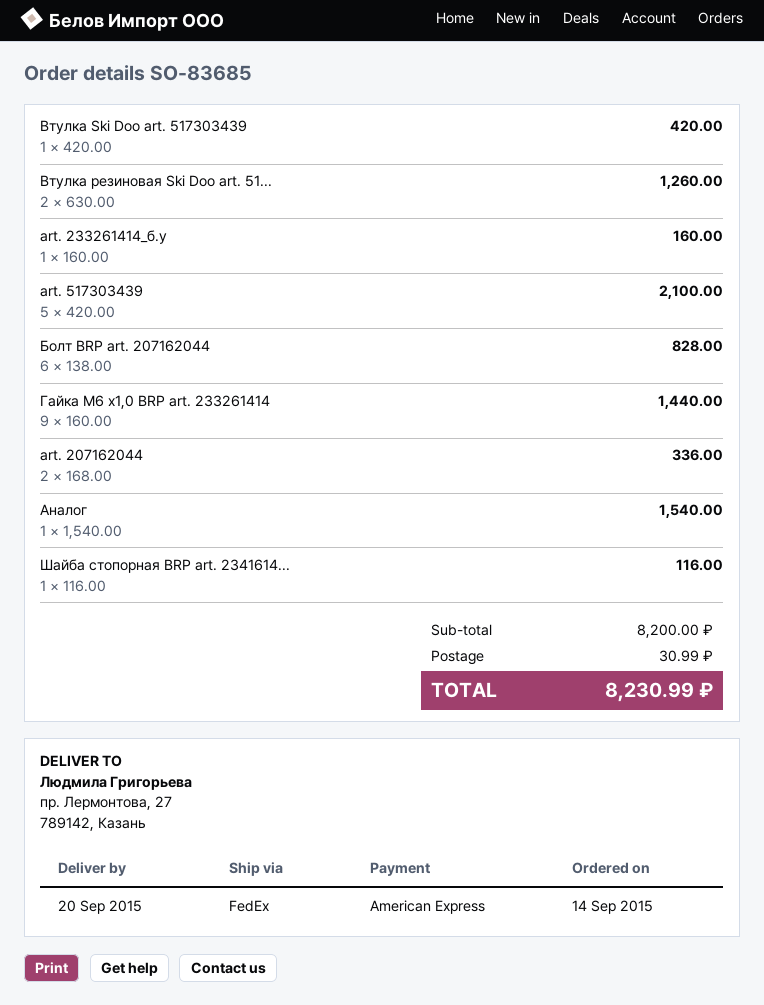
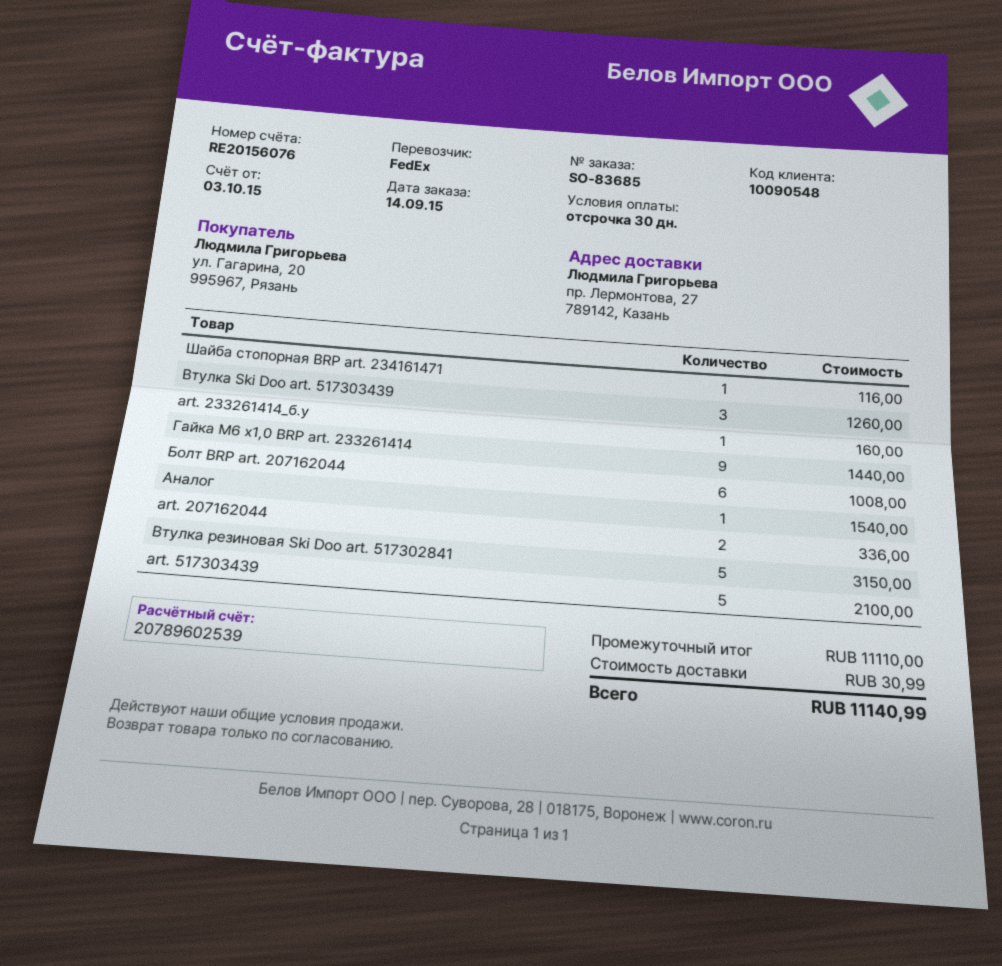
Втулка Ski Doo art. 517303439: 1 for 420.00 -> 3 for 1260.00
Втулка резиновая Ski Doo art. 51...: 2 for 1260.00 -> 5 for 3150.00
Болт BRP art. 207162044: 6 for 828.00 -> 6 for 1008.00
subtotal: 8200.00 -> 11110.00
total: 8230.99 -> 11140.99

